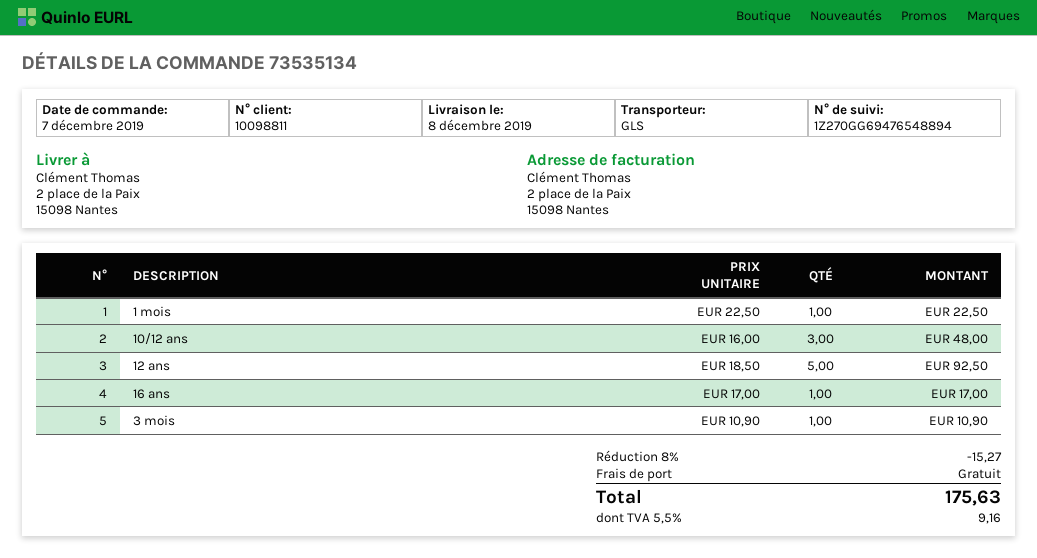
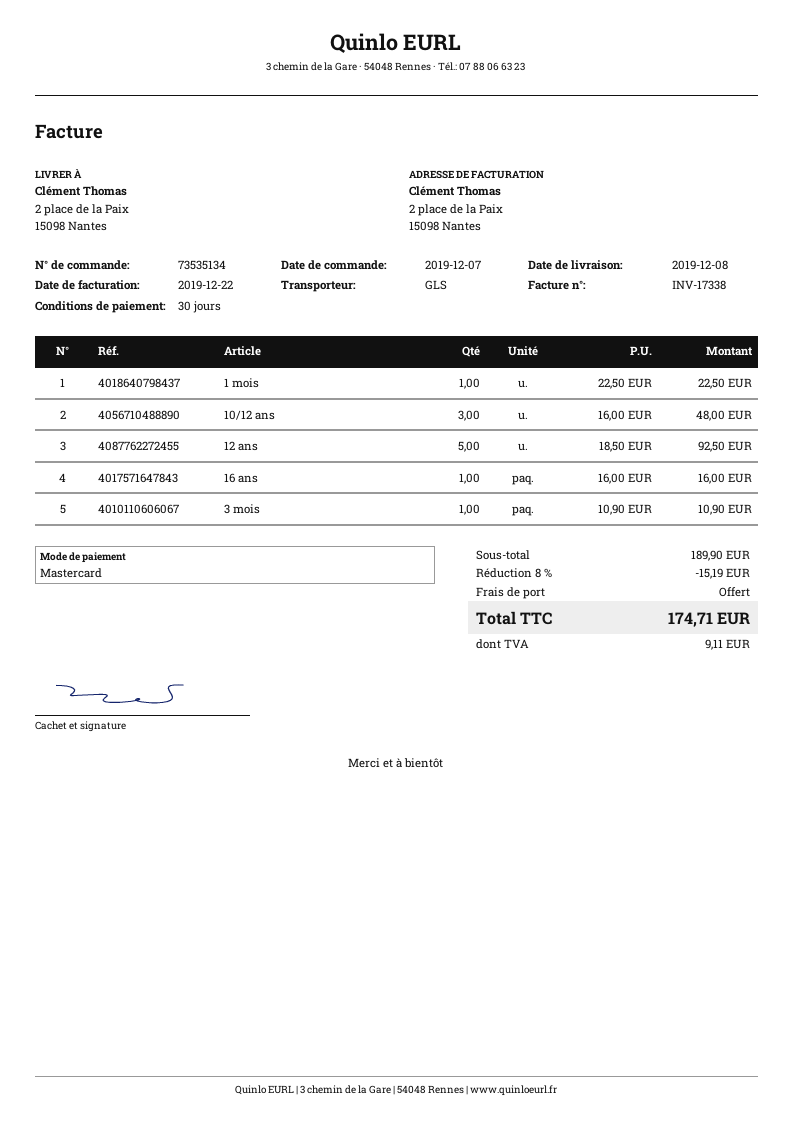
16 ans: 1 x 17.00 = 17.00 -> 1 x 16.00 = 16.00
discount: 8% = 15.27 -> 8% = 15.19
tax: 9.16 -> 9.11
total: 175.63 -> 174.71

